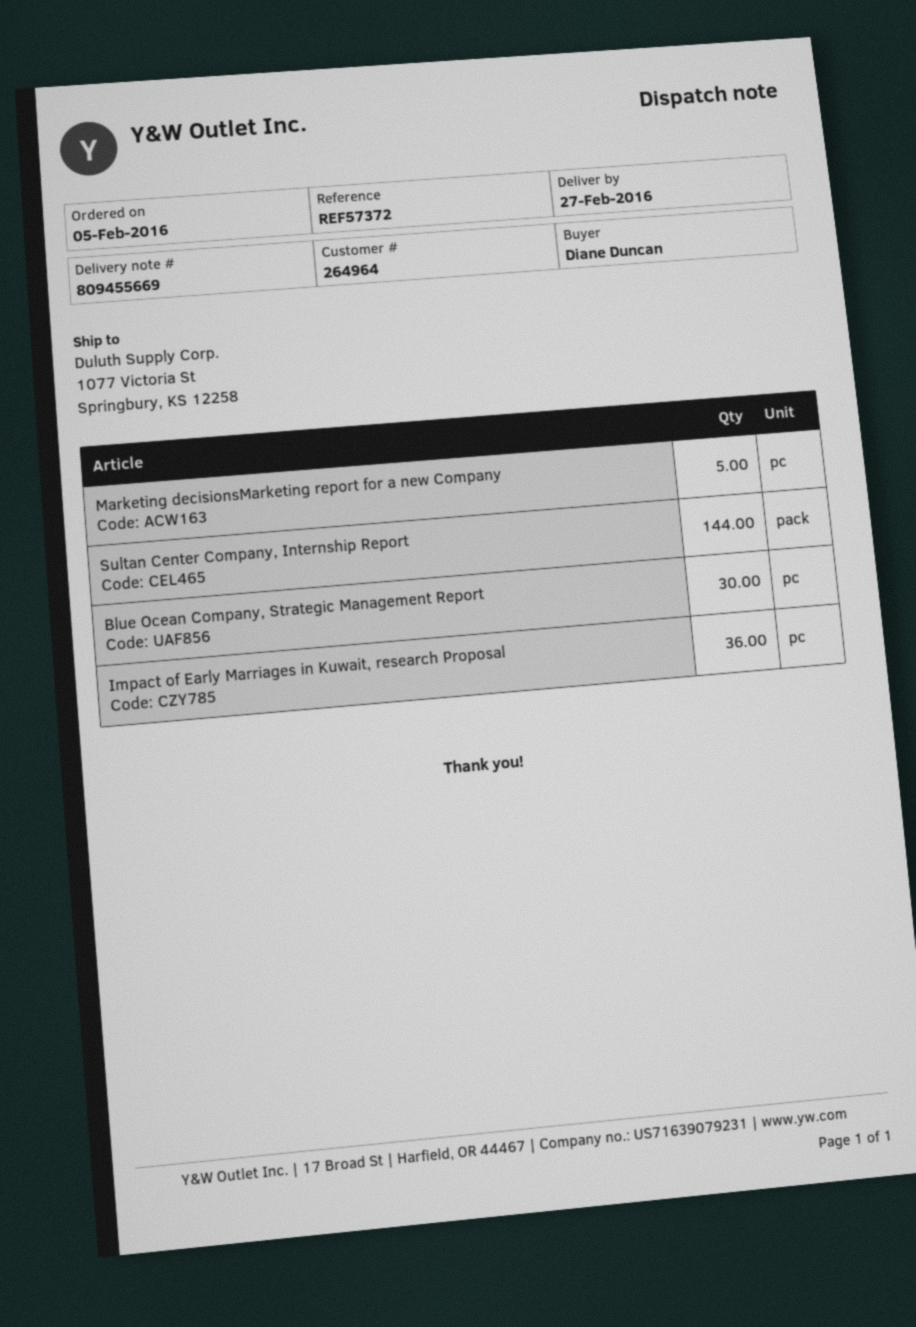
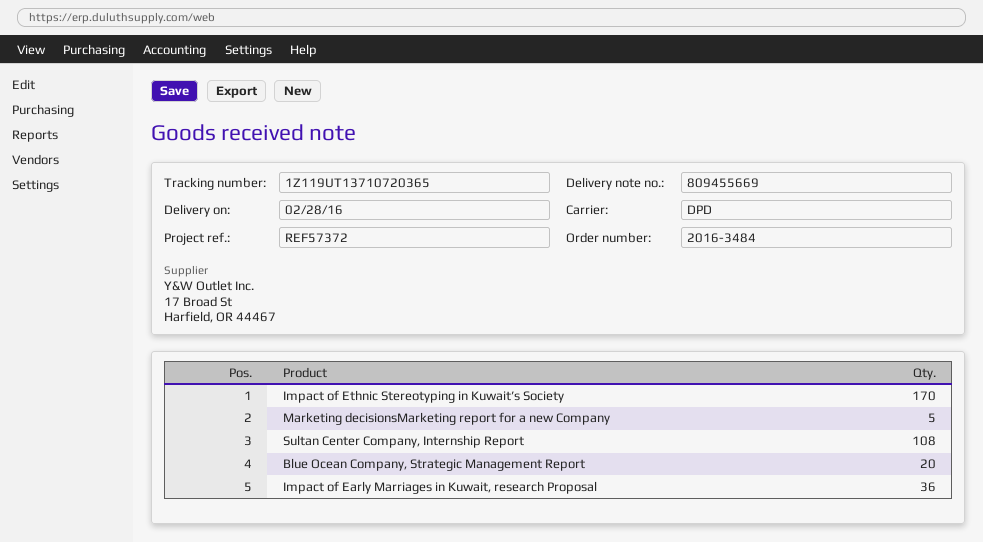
delivery date: 2016-02-27 -> 2016-02-28
Sultan Center Company, Internship Report: 144 -> 108
Blue Ocean Company, Strategic Management Report: 30 -> 20
Impact of Ethnic Stereotyping in Kuwait’s Society: none -> 170

